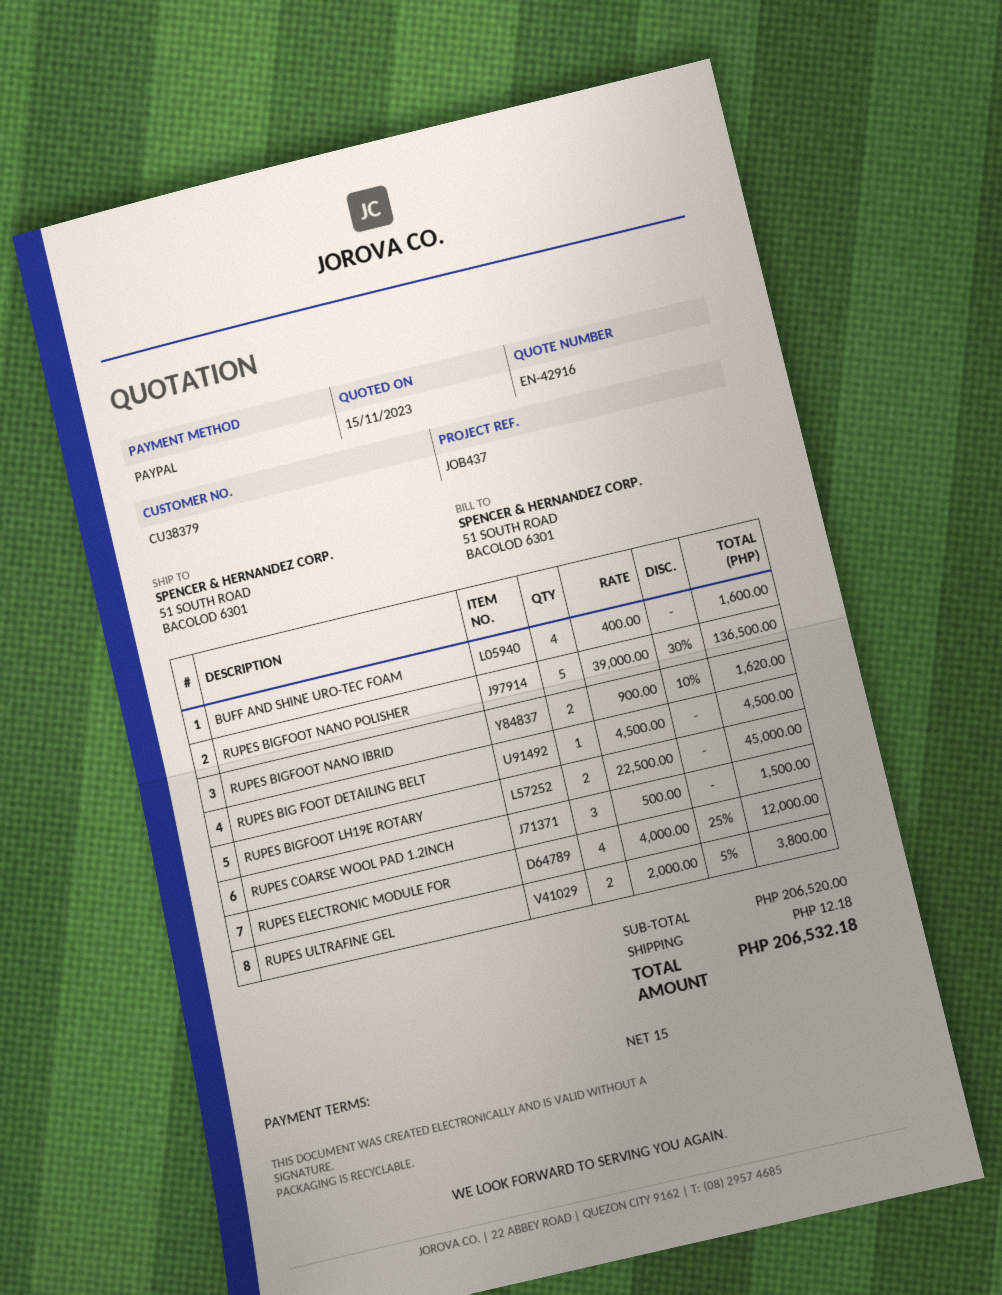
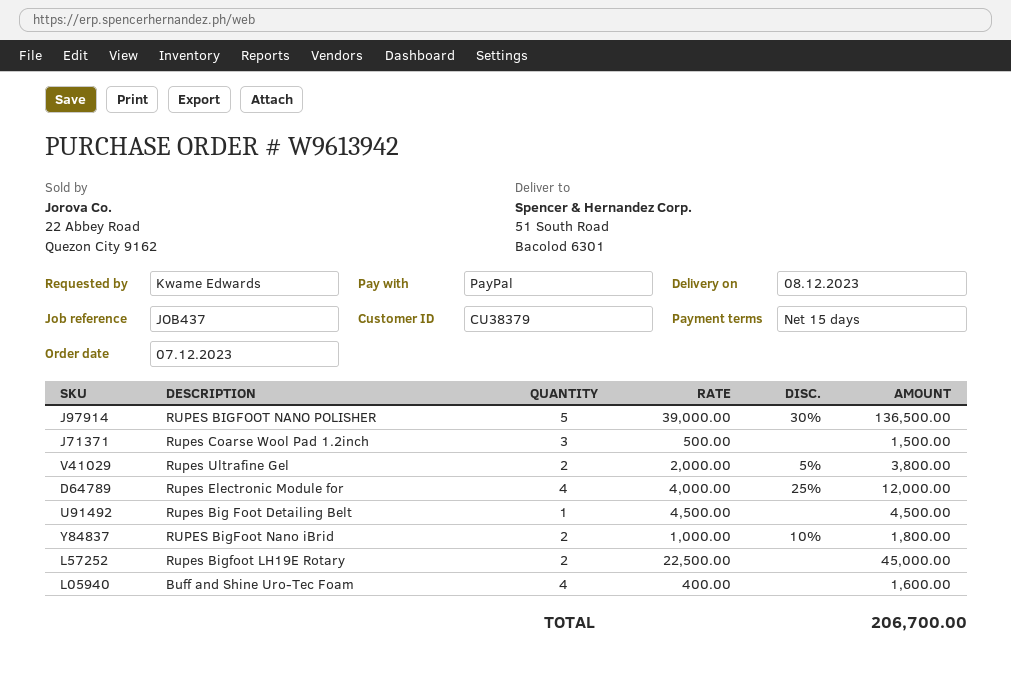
RUPES BIGFOOT NANO IBRID: 2 x 900.00 - 10% = 1620.00 -> 2 x 1000.00 - 10% = 1800.00
shipping: 12.18 -> none
total: 206532.18 -> 206700.00

